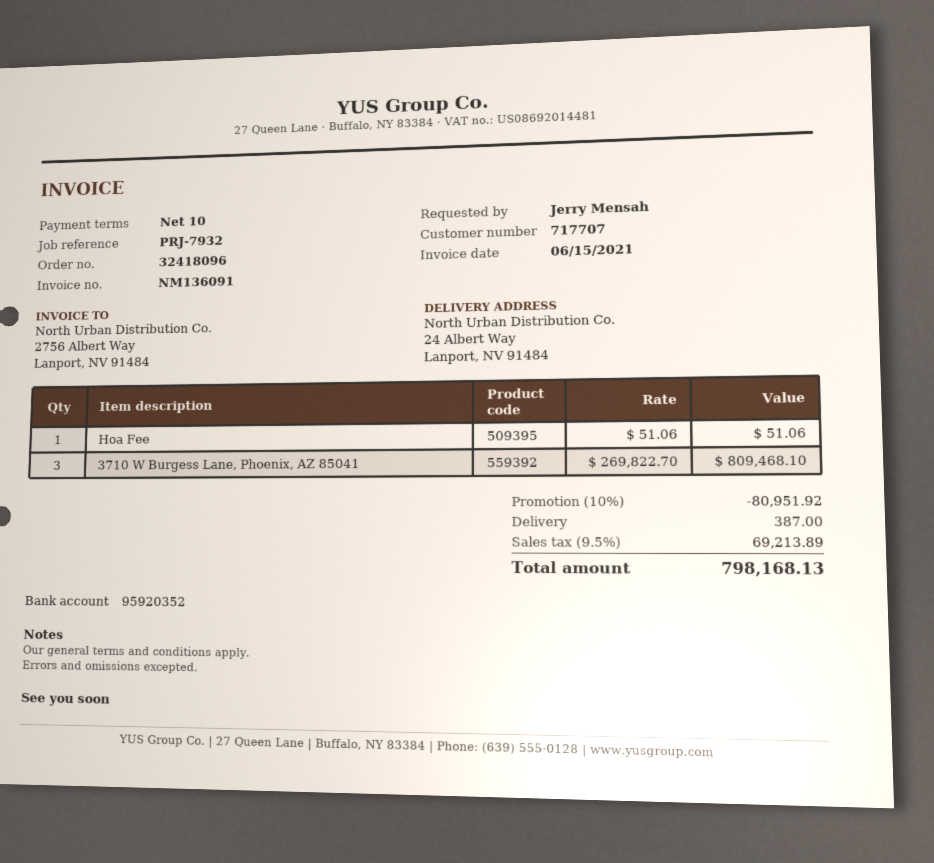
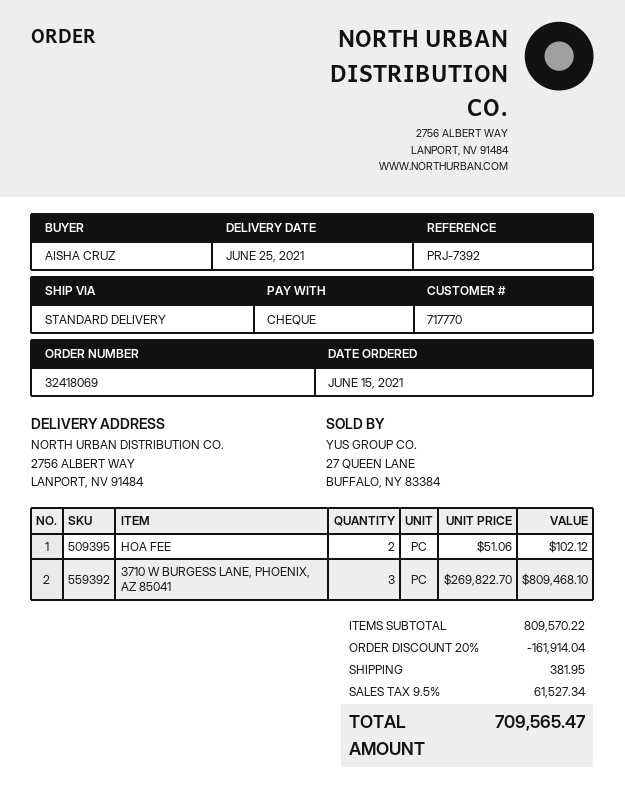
order number: 32418096 -> 32418069
customer number: 717707 -> 717770
reference: PRJ-7932 -> PRJ-7392
ordered by: Jerry Mensah -> AISHA CRUZ
ship to: 24 Albert Way, Lanport, NV 91484 -> 2756 ALBERT WAY, LANPORT, NV 91484
Hoa Fee: 1 x 51.06 = 51.06 -> 2 x 51.06 = 102.12
discount: 10% = 80951.92 -> 20% = 161914.04
shipping: 387.00 -> 381.95
tax: 9.5% = 69213.89 -> 9.5% = 61527.34
total: 798168.13 -> 709565.47

